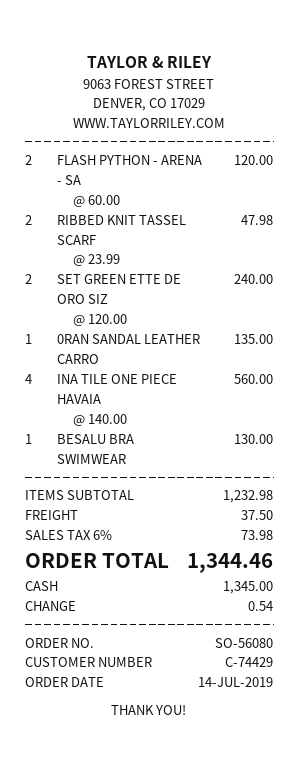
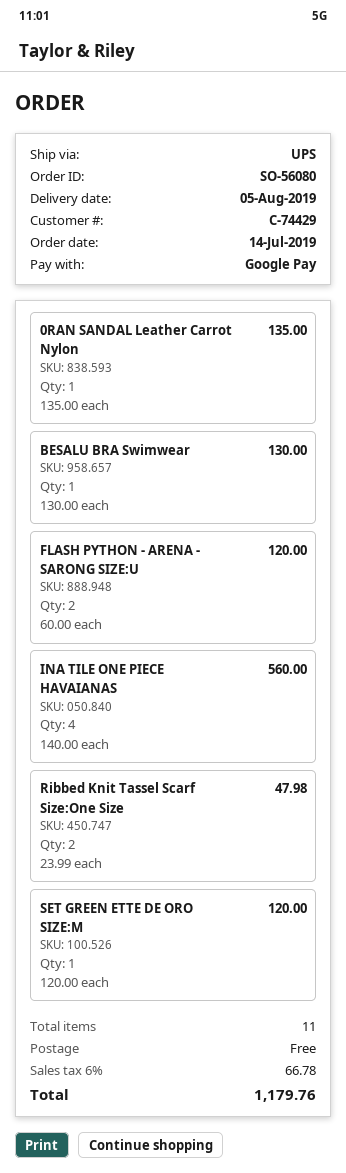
payment method: cash -> Google Pay
SET GREEN ETTE DE ORO SIZ: 2 x 120.00 = 240.00 -> 1 x 120.00 = 120.00
shipping: 37.50 -> 0.00
tax: 6% = 73.98 -> 6% = 66.78
total: 1344.46 -> 1179.76

